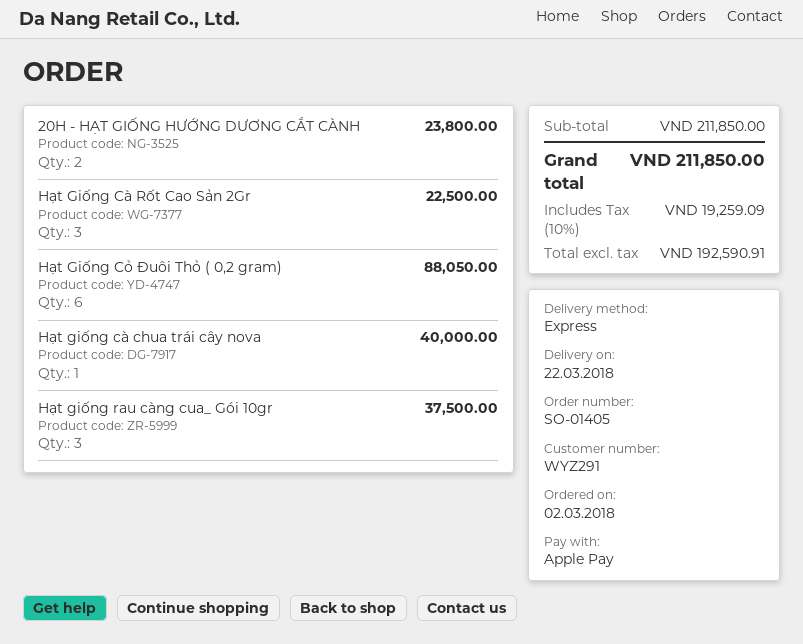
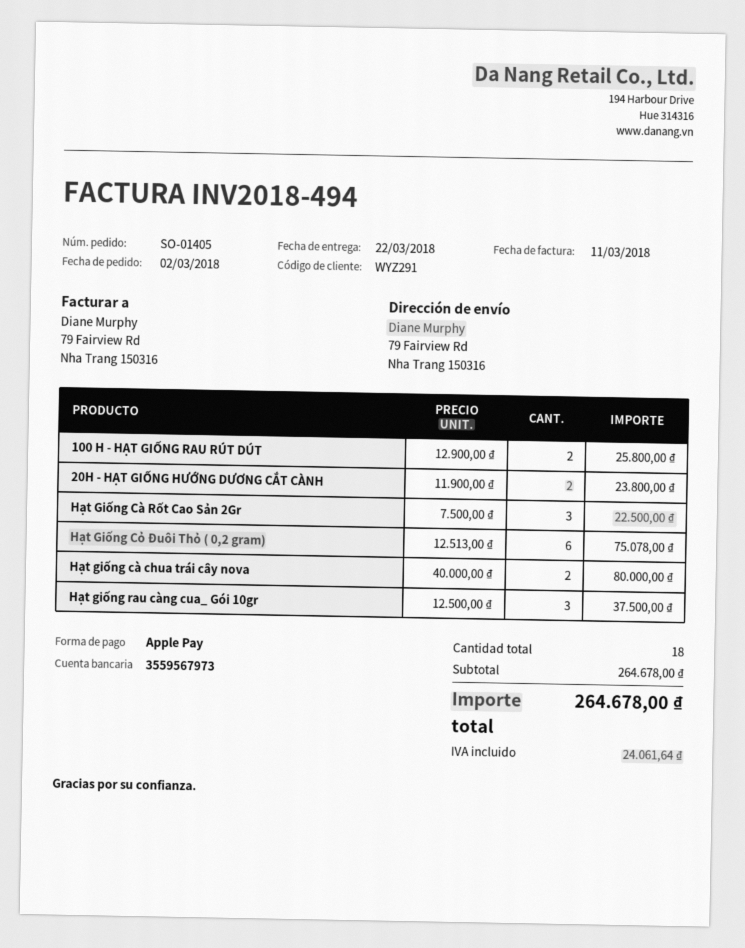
Hạt Giống Cỏ Đuôi Thỏ ( 0,2 gram): 6 for 88050.00 -> 6 for 75078.00
Hạt giống cà chua trái cây nova: 1 for 40000.00 -> 2 for 80000.00
100 H - HẠT GIỐNG RAU RÚT DÚT: none -> 2 for 25800.00
subtotal: 211850.00 -> 264678.00
tax: 19259.09 -> 24061.64
total: 211850.00 -> 264678.00

